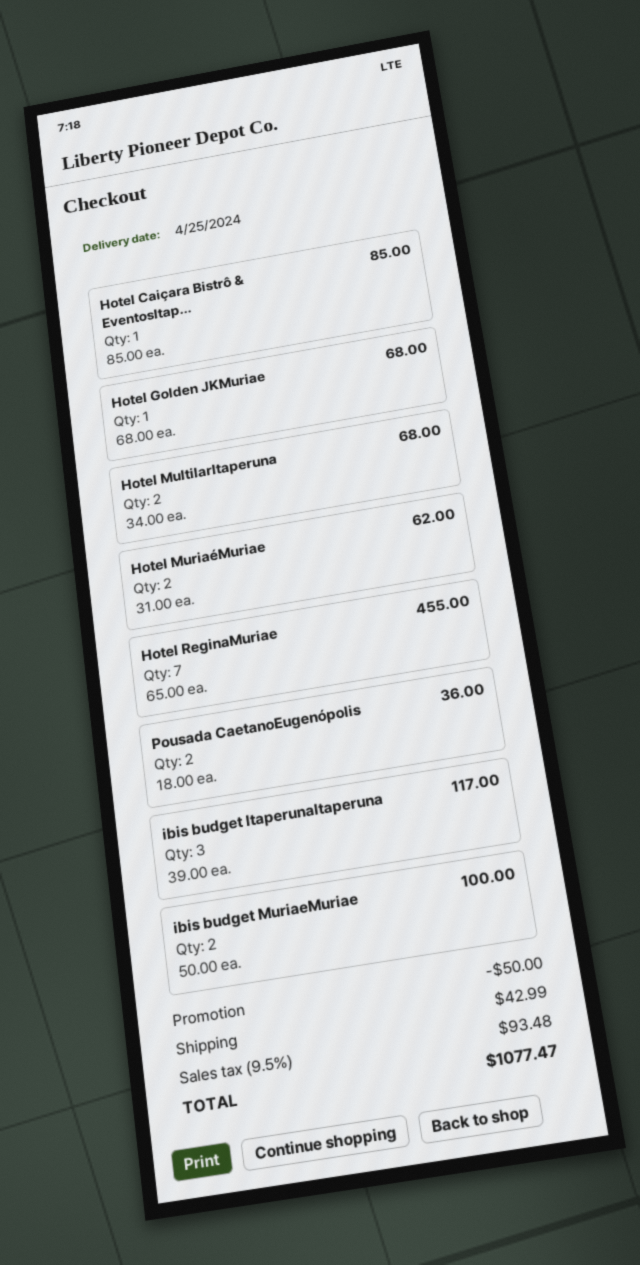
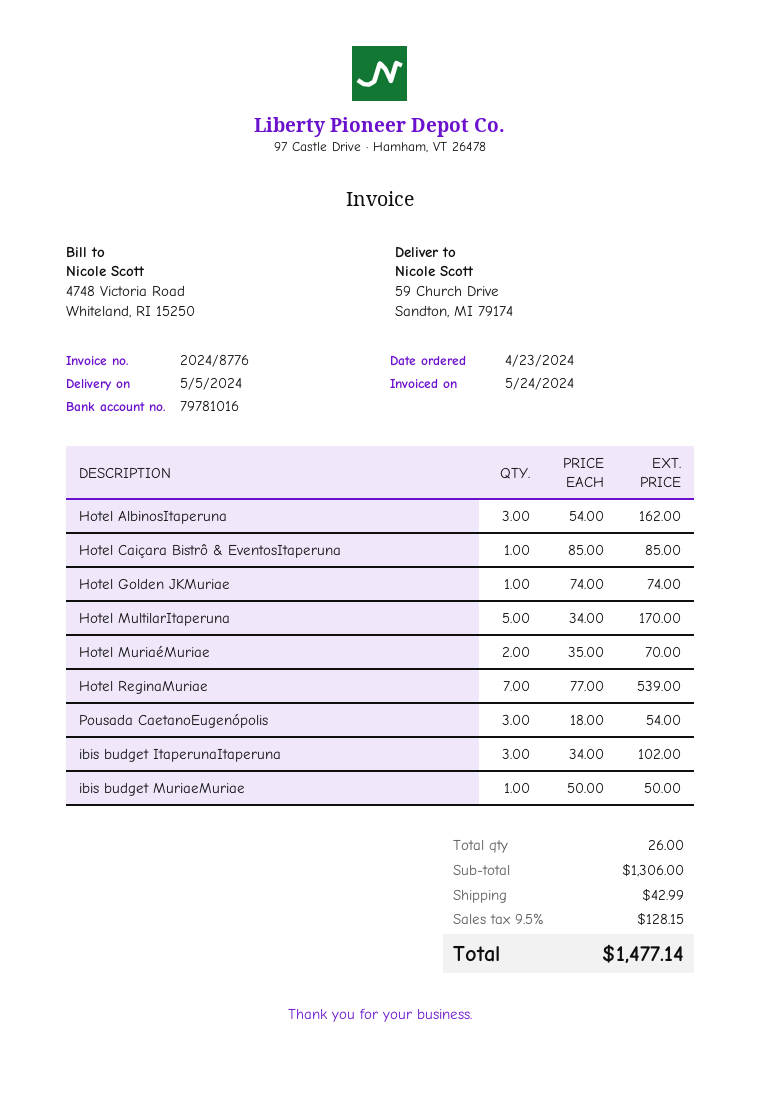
delivery date: 2024-04-25 -> 2024-05-05
Hotel Golden JKMuriae: 1 x 68.00 = 68.00 -> 1 x 74.00 = 74.00
Hotel MultilarItaperuna: 2 x 34.00 = 68.00 -> 5 x 34.00 = 170.00
Hotel MuriaéMuriae: 2 x 31.00 = 62.00 -> 2 x 35.00 = 70.00
Hotel ReginaMuriae: 7 x 65.00 = 455.00 -> 7 x 77.00 = 539.00
Pousada CaetanoEugenópolis: 2 x 18.00 = 36.00 -> 3 x 18.00 = 54.00
ibis budget ItaperunaItaperuna: 3 x 39.00 = 117.00 -> 3 x 34.00 = 102.00
ibis budget MuriaeMuriae: 2 x 50.00 = 100.00 -> 1 x 50.00 = 50.00
Hotel AlbinosItaperuna: none -> 3 x 54.00 = 162.00
discount: 50.00 -> none
tax: 9.5% = 93.48 -> 9.5% = 128.15
total: 1077.47 -> 1477.14

